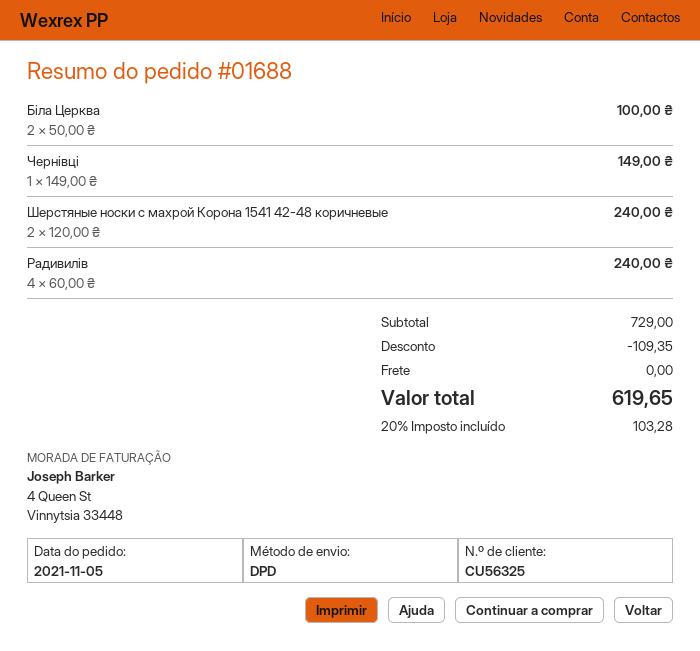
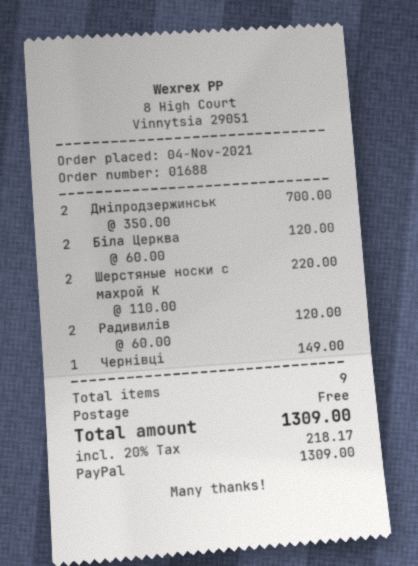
order date: 2021-11-05 -> 2021-11-04
Біла Церква: 2 x 50.00 = 100.00 -> 2 x 60.00 = 120.00
Шерстяные носки с махрой Корона 1541 42-48 коричневые: 2 x 120.00 = 240.00 -> 2 x 110.00 = 220.00
Радивилів: 4 x 60.00 = 240.00 -> 2 x 60.00 = 120.00
Дніпродзержинськ: none -> 2 x 350.00 = 700.00
discount: 109.35 -> none
tax: 20% = 103.28 -> 20% = 218.17
total: 619.65 -> 1309.00

